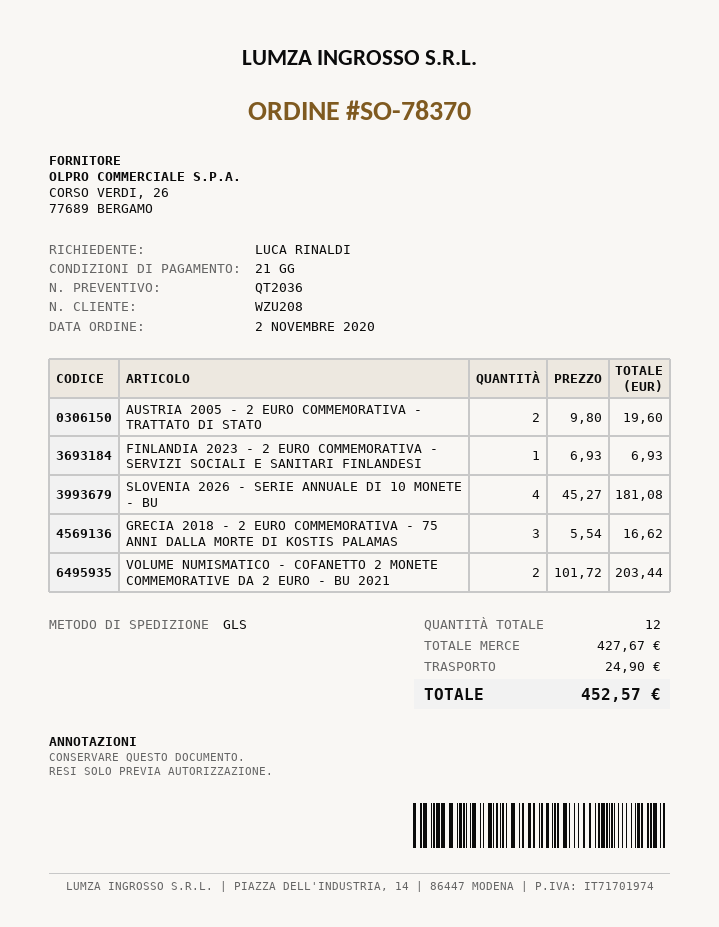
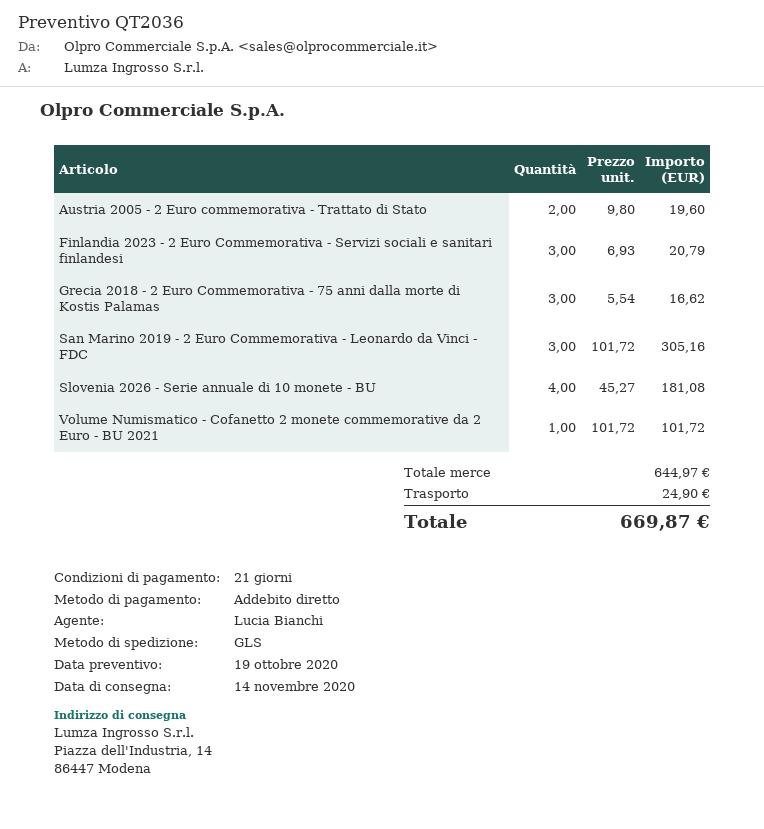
FINLANDIA 2023 - 2 EURO COMMEMORATIVA - SERVIZI SOCIALI E SANITARI FINLANDESI: 1 x 6.93 = 6.93 -> 3 x 6.93 = 20.79
VOLUME NUMISMATICO - COFANETTO 2 MONETE COMMEMORATIVE DA 2 EURO - BU 2021: 2 x 101.72 = 203.44 -> 1 x 101.72 = 101.72
San Marino 2019 - 2 Euro Commemorativa - Leonardo da Vinci - FDC: none -> 3 x 101.72 = 305.16
subtotal: 427.67 -> 644.97
total: 452.57 -> 669.87

